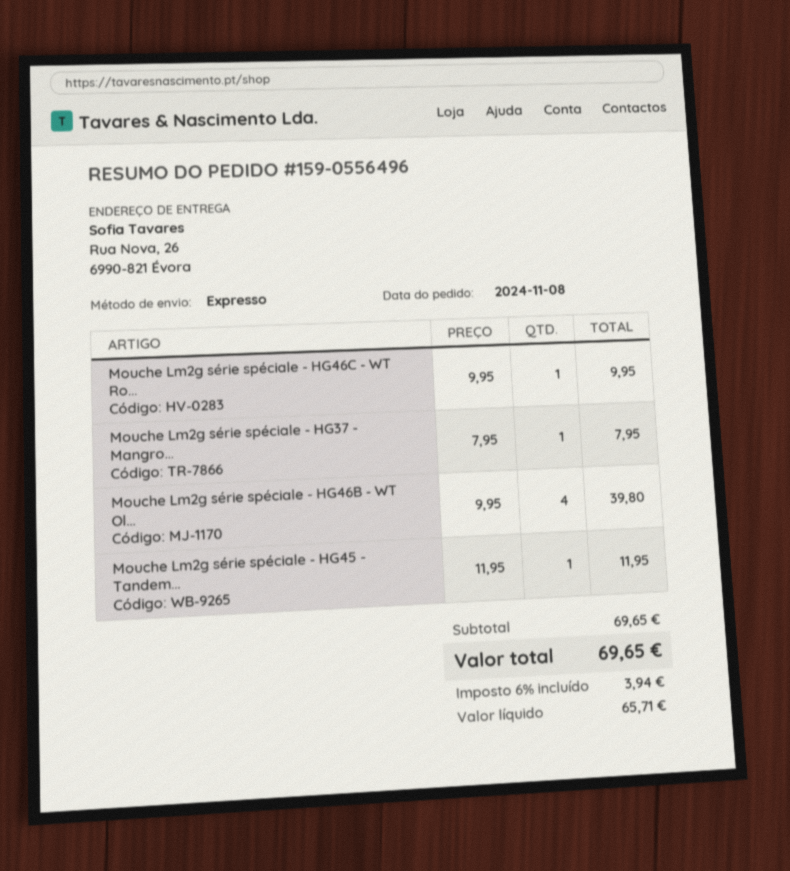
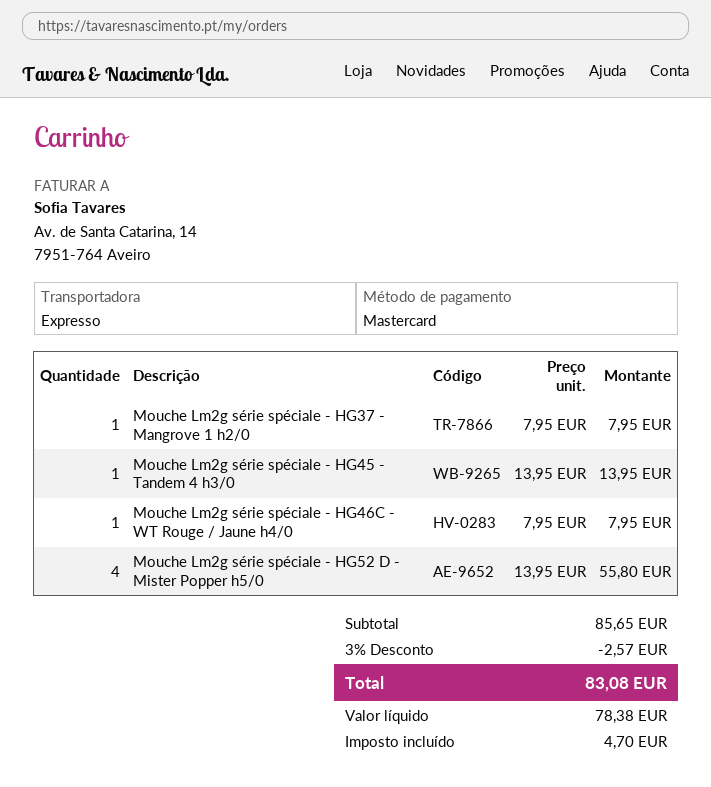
Mouche Lm2g série spéciale - HG46C - WT Ro...: 1 x 9.95 = 9.95 -> 1 x 7.95 = 7.95
Mouche Lm2g série spéciale - HG46B - WT Ol...: 4 x 9.95 = 39.80 -> none
Mouche Lm2g série spéciale - HG45 - Tandem...: 1 x 11.95 = 11.95 -> 1 x 13.95 = 13.95
Mouche Lm2g série spéciale - HG52 D - Mister Popper h5/0: none -> 4 x 13.95 = 55.80
subtotal: 69.65 -> 85.65
discount: none -> 3% = 2.57
net: 65.71 -> 78.38
tax: 3.94 -> 4.70
total: 69.65 -> 83.08

